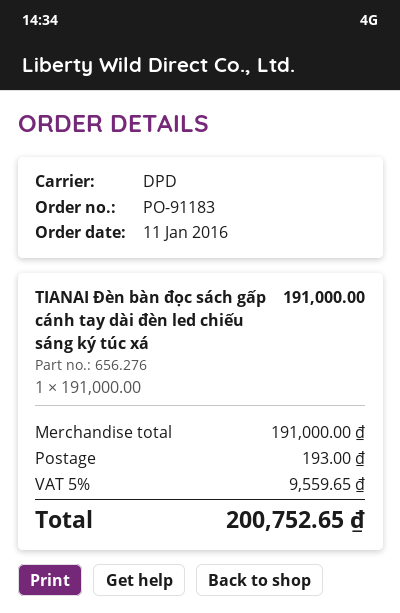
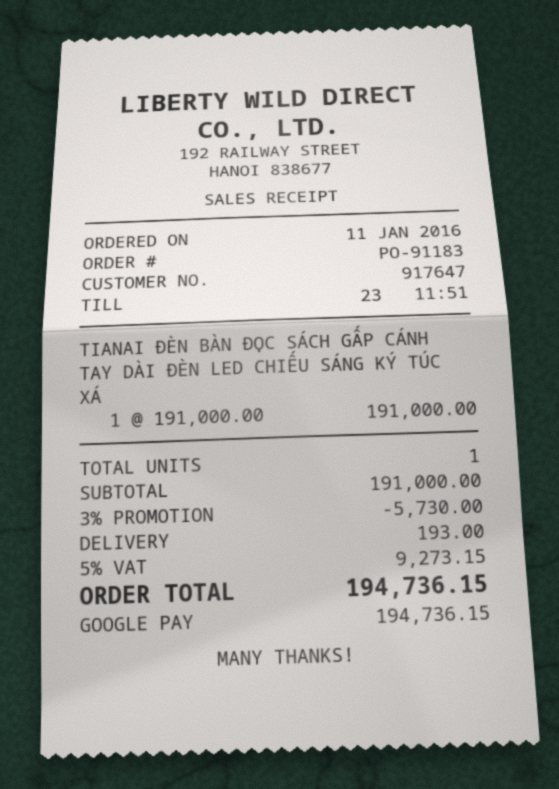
discount: none -> 3% = 5730.00
tax: 5% = 9559.65 -> 5% = 9273.15
total: 200752.65 -> 194736.15

